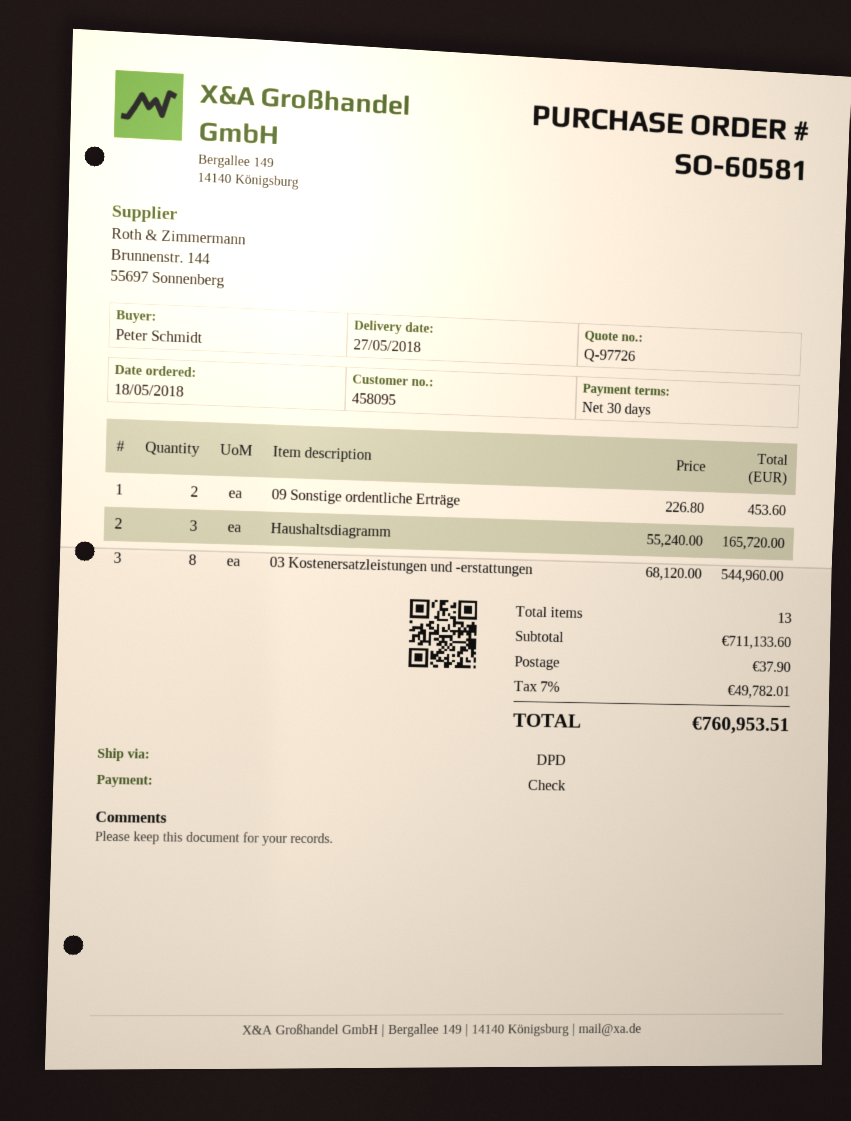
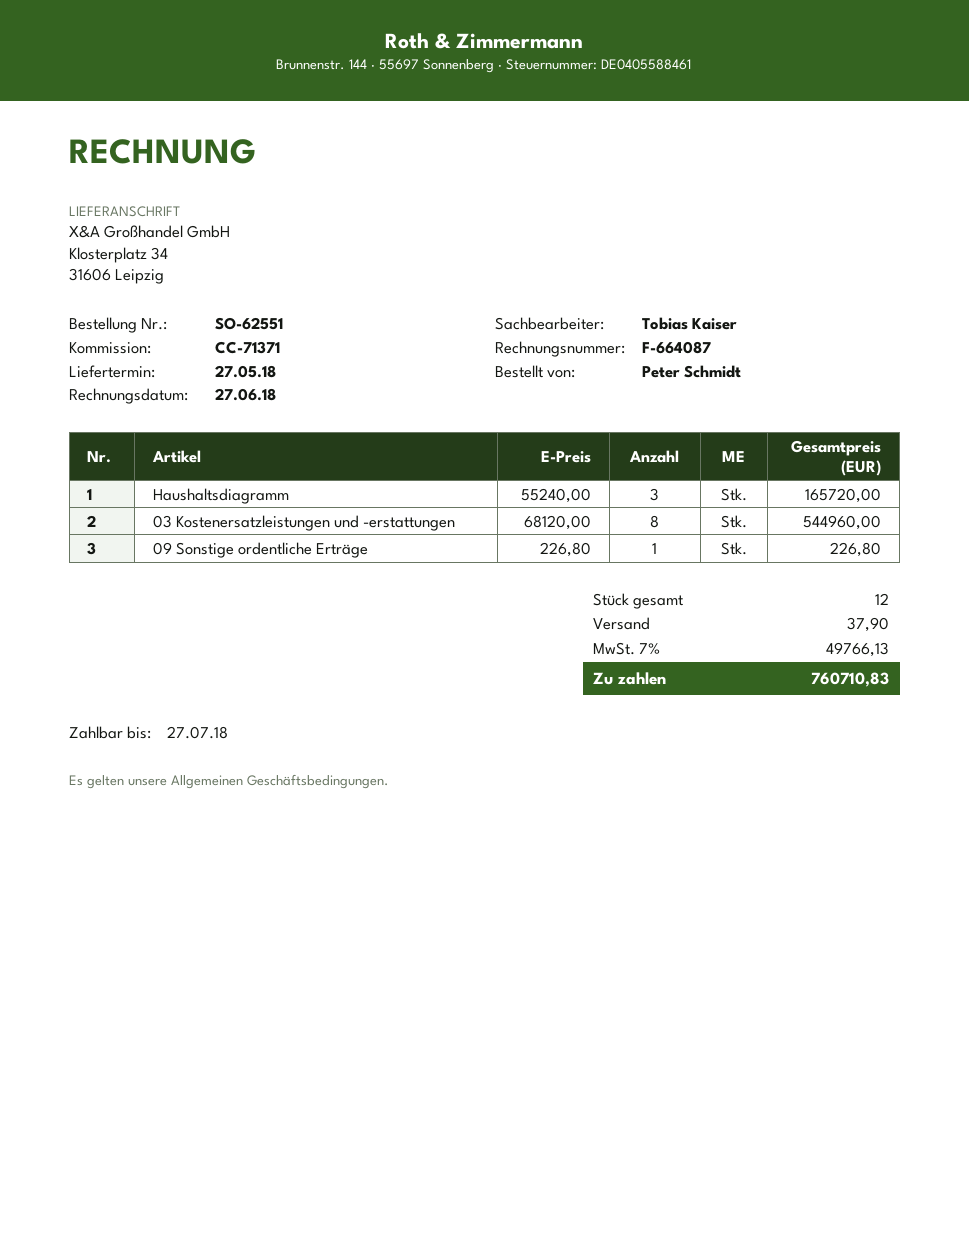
order number: SO-60581 -> SO-62551
09 Sonstige ordentliche Erträge: 2 x 226.80 = 453.60 -> 1 x 226.80 = 226.80
total quantity: 13 -> 12
tax: 7% = 49782.01 -> 7% = 49766.13
total: 760953.51 -> 760710.83

